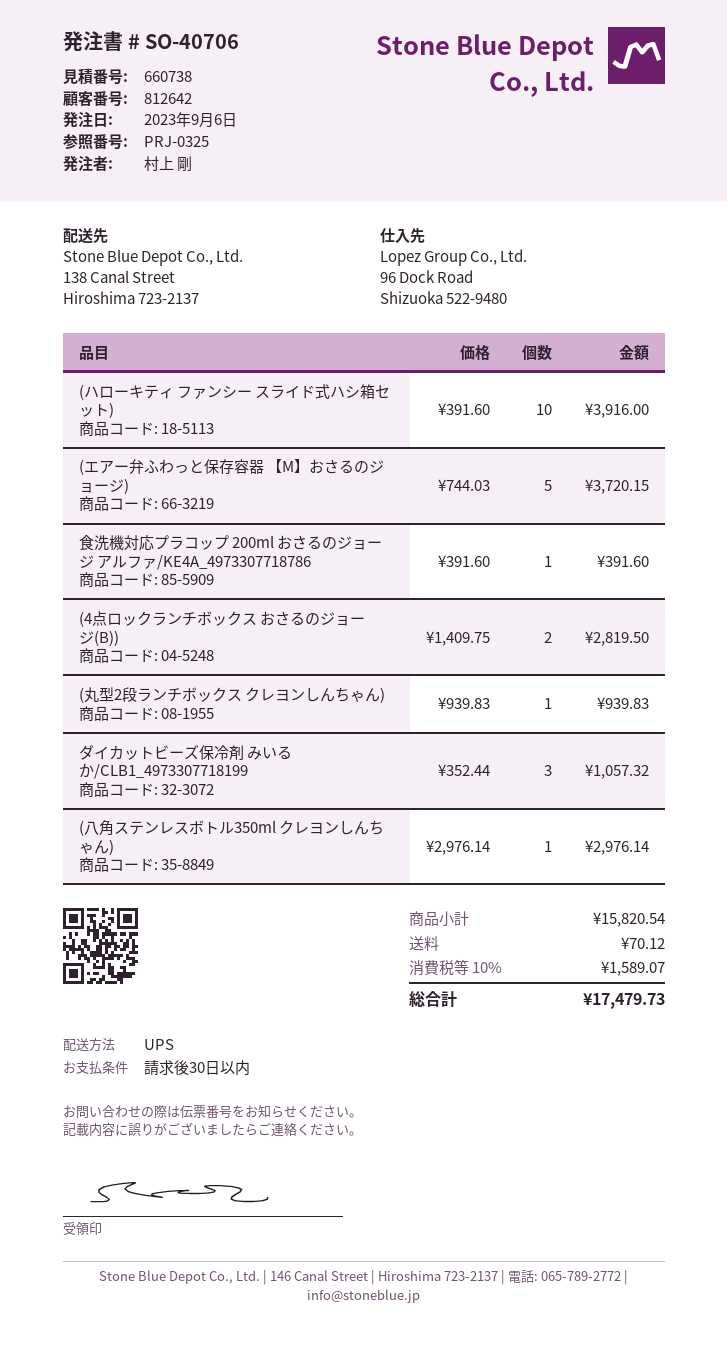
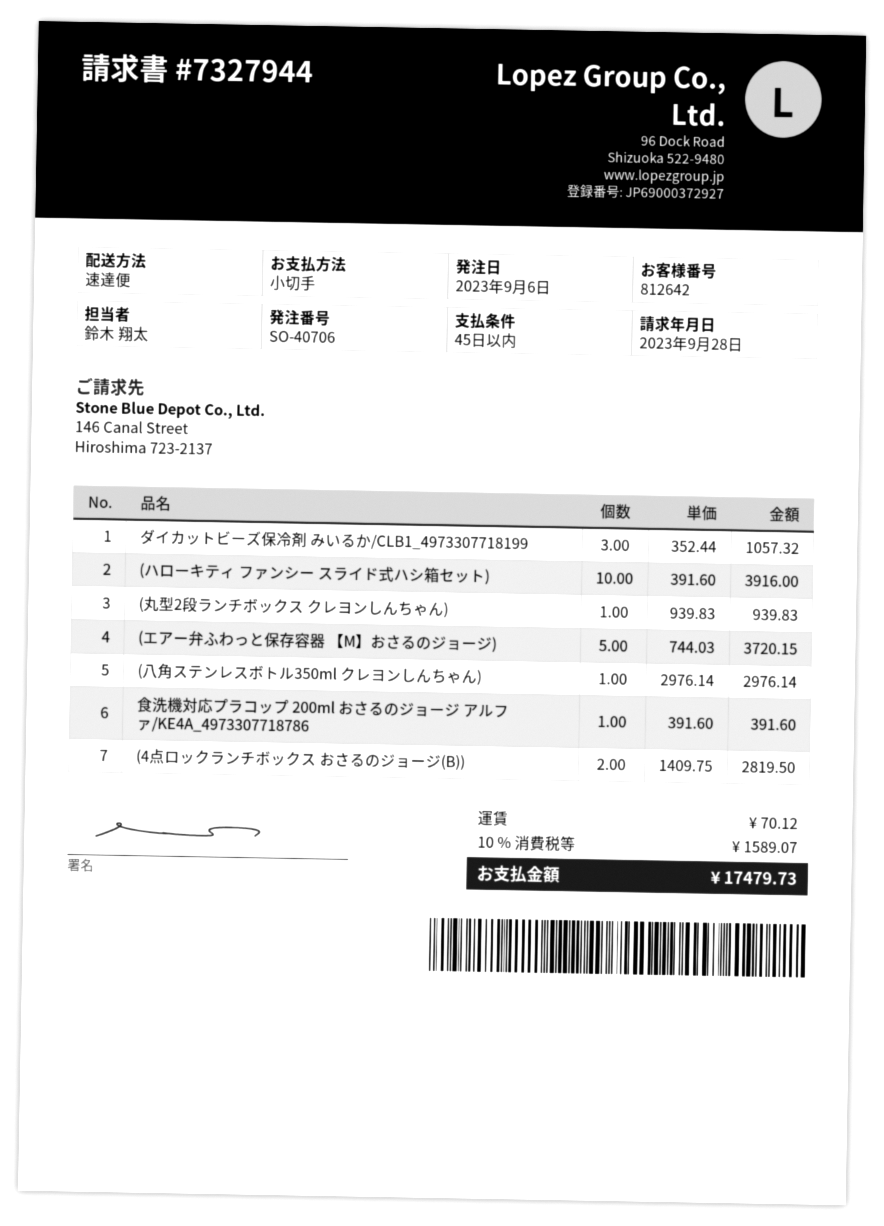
payment terms: 30 days -> 45 days
shipping method: UPS -> express

